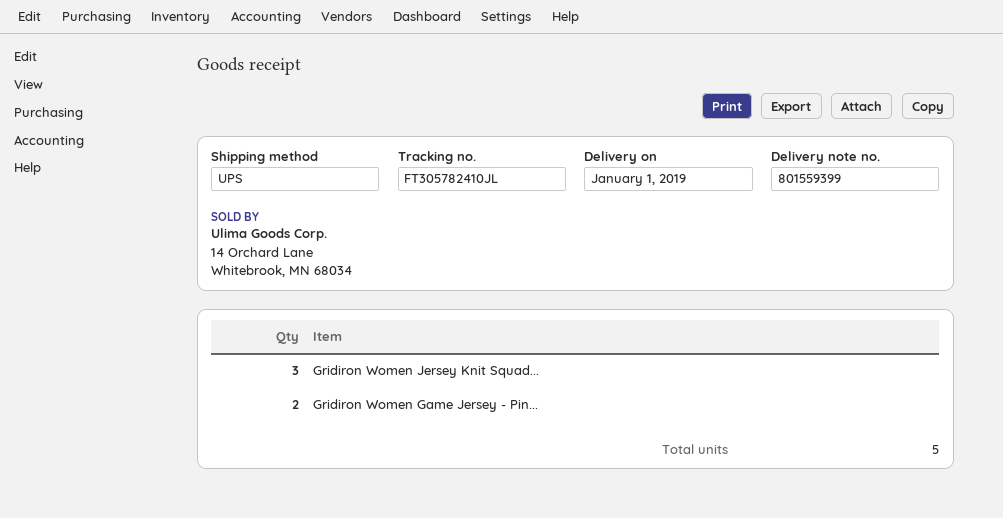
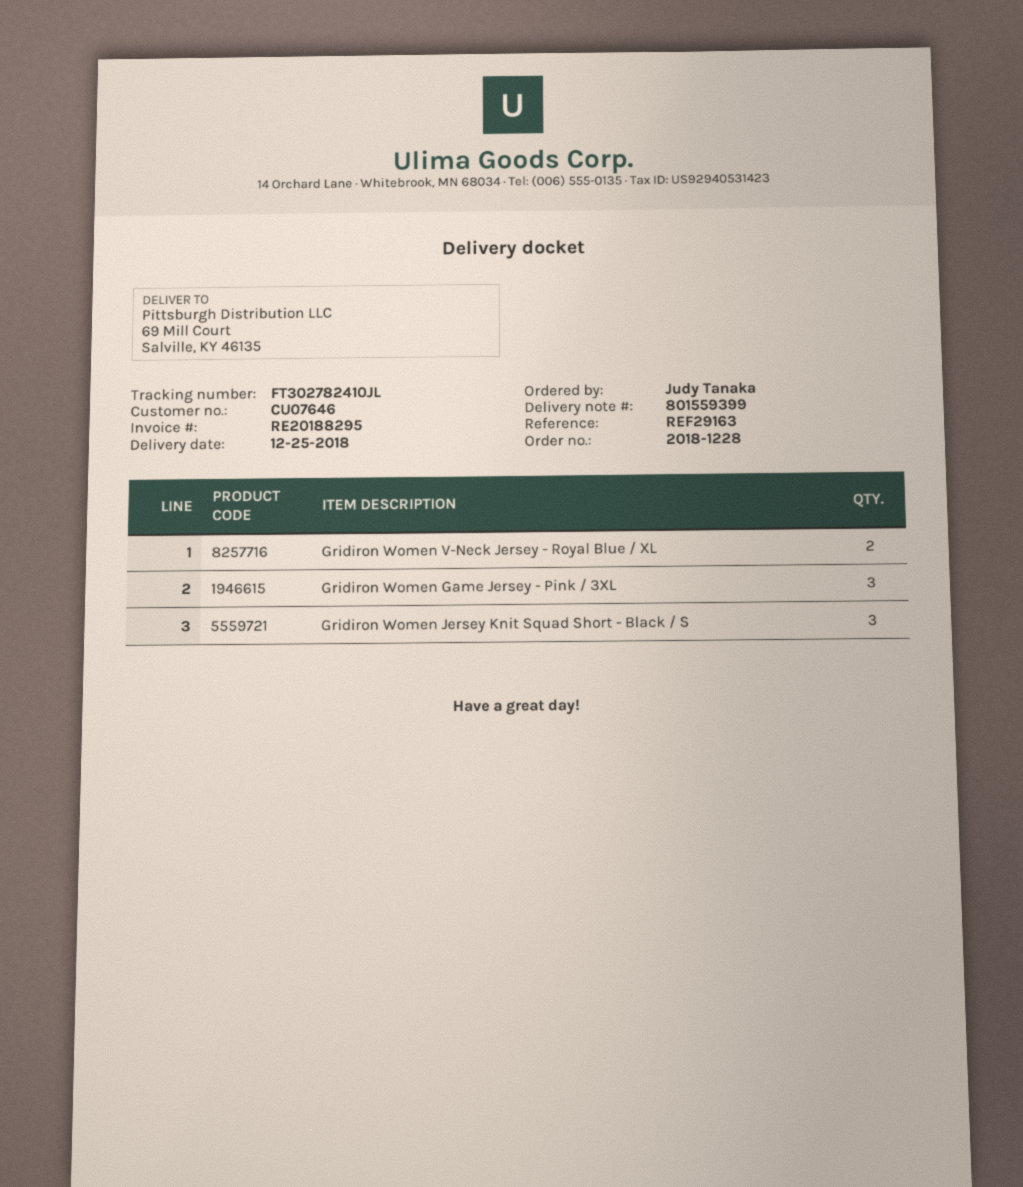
delivery date: 2019-01-01 -> 2018-12-25
tracking number: FT305782410JL -> FT302782410JL
Gridiron Women Game Jersey - Pin...: 2 -> 3
Gridiron Women V-Neck Jersey - Royal Blue / XL: none -> 2

